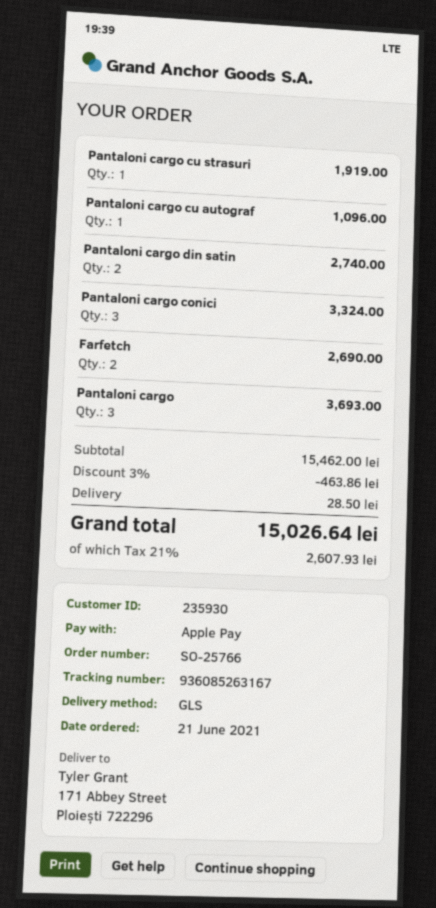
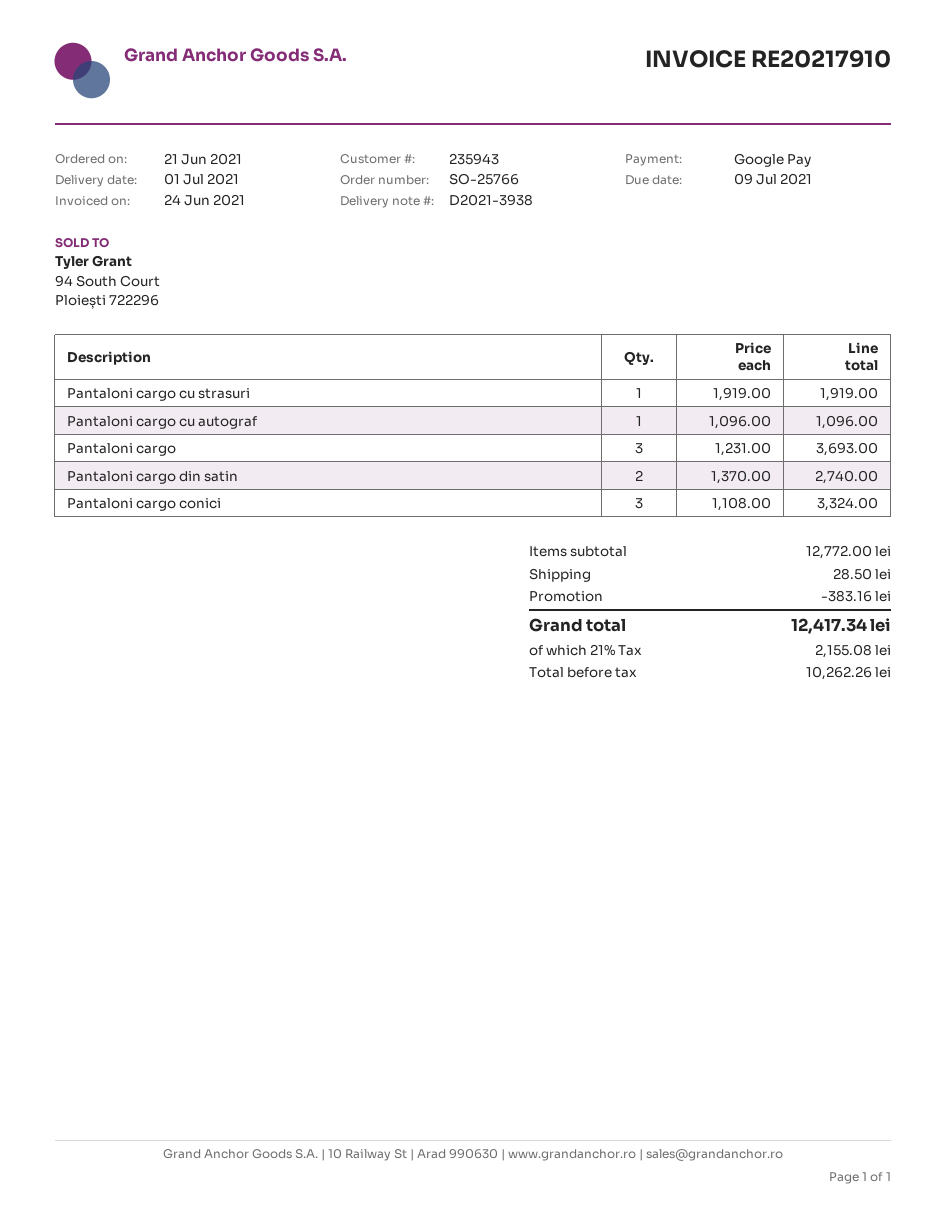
customer number: 235930 -> 235943
payment method: Apple Pay -> Google Pay
Farfetch: 2 for 2690.00 -> none
subtotal: 15462.00 -> 12772.00
discount: 463.86 -> 383.16
tax: 21% = 2607.93 -> 21% = 2155.08
total: 15026.64 -> 12417.34

